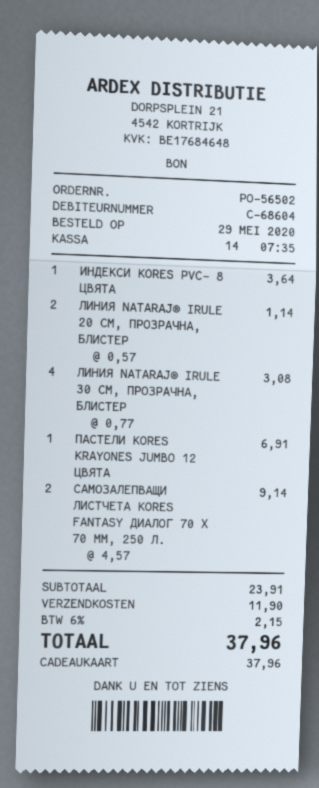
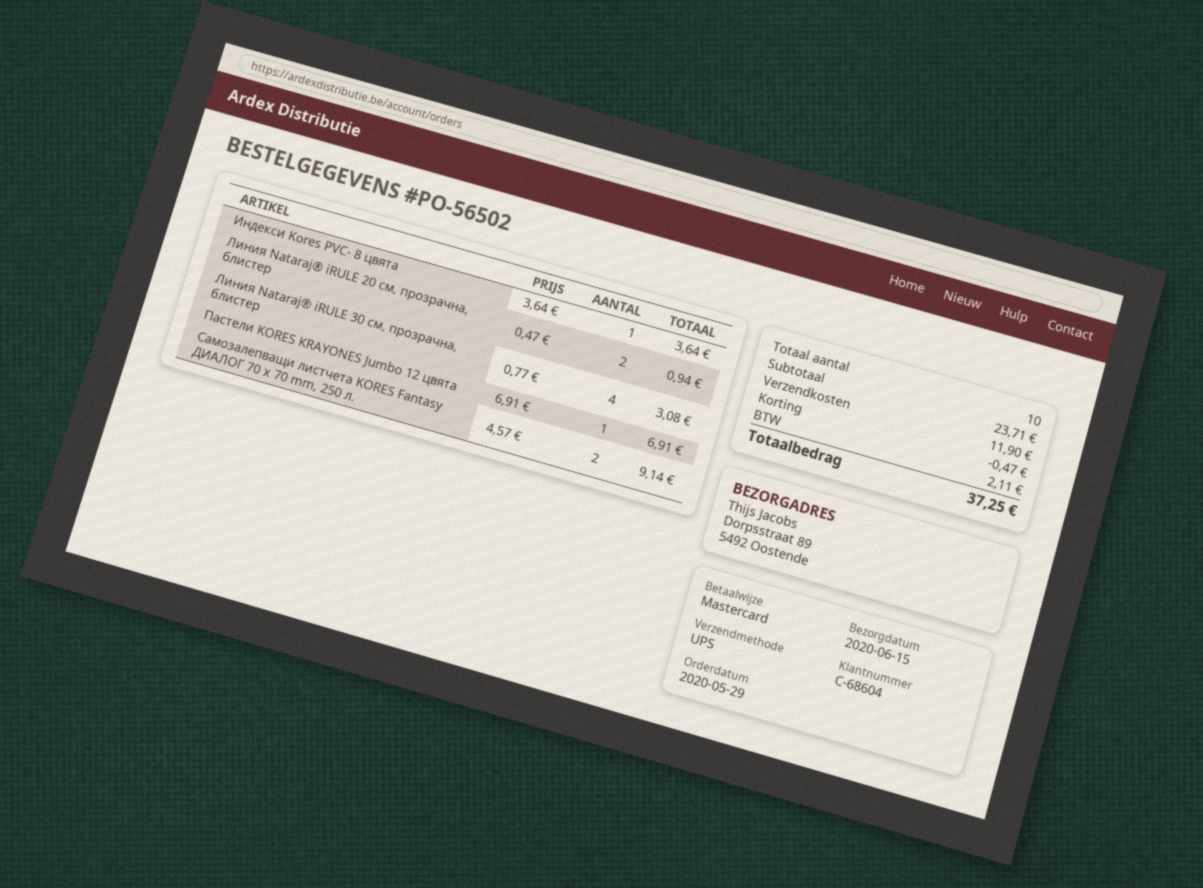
payment method: gift card -> Mastercard
ЛИНИЯ NATARAJ® IRULE 20 СМ, ПРОЗРАЧНА, БЛИСТЕР: 2 x 0.57 = 1.14 -> 2 x 0.47 = 0.94
subtotal: 23.91 -> 23.71
discount: none -> 0.47
tax: 2.15 -> 2.11
total: 37.96 -> 37.25

